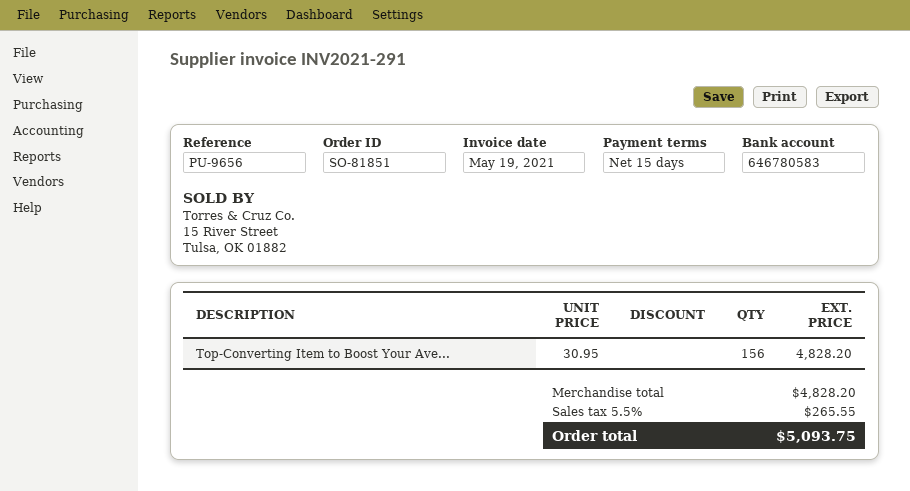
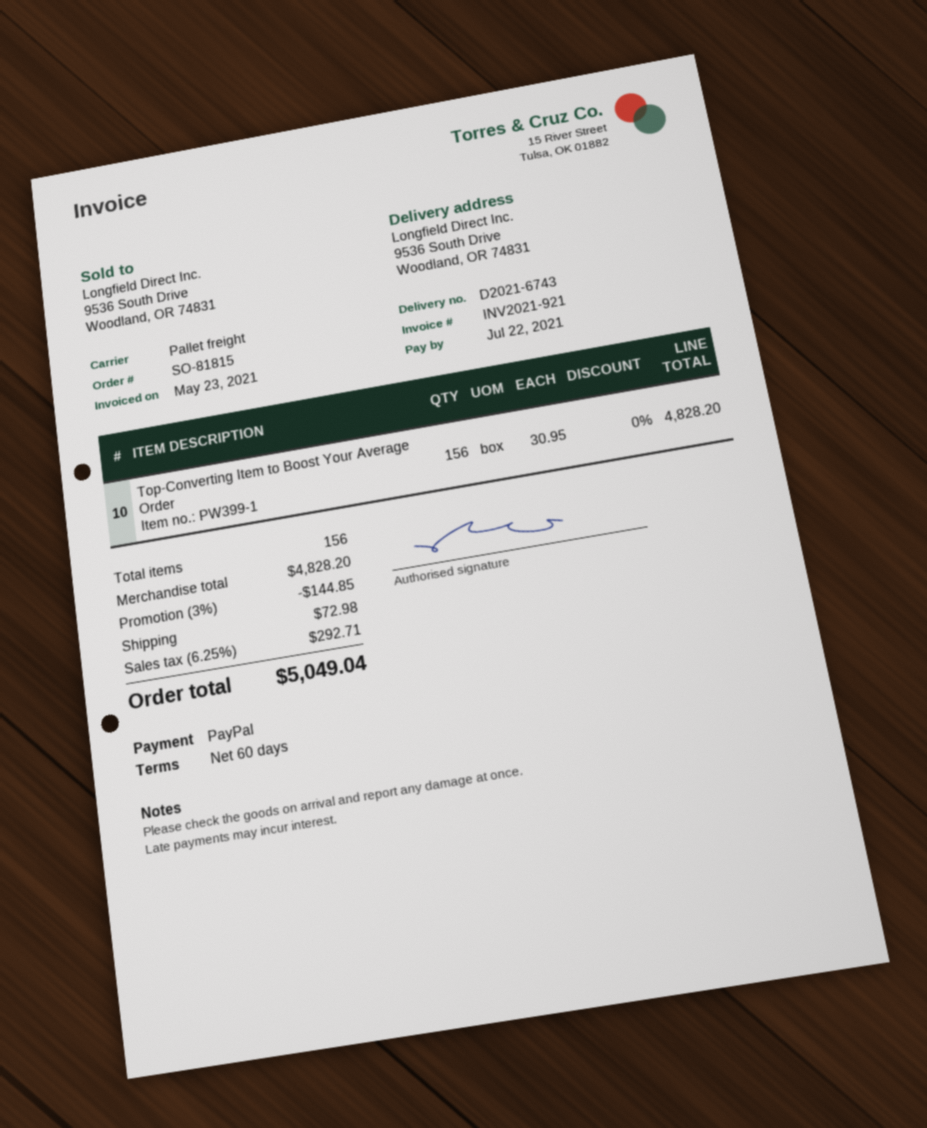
order number: SO-81851 -> SO-81815
invoice number: INV2021-291 -> INV2021-921
invoice date: 2021-05-19 -> 2021-05-23
payment terms: 15 days -> 60 days
discount: none -> 3% = 144.85
shipping: none -> 72.98
tax: 5.5% = 265.55 -> 6.25% = 292.71
total: 5093.75 -> 5049.04

